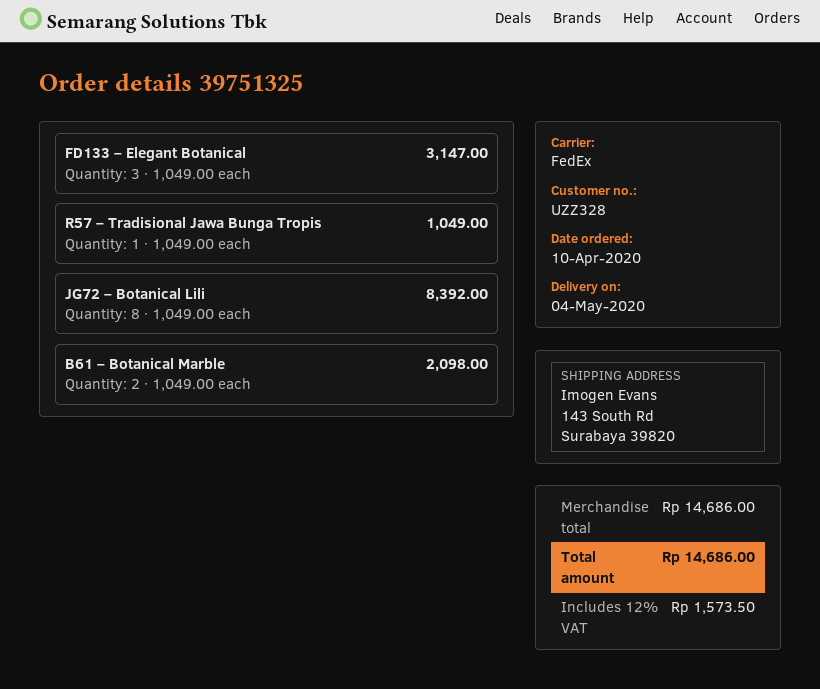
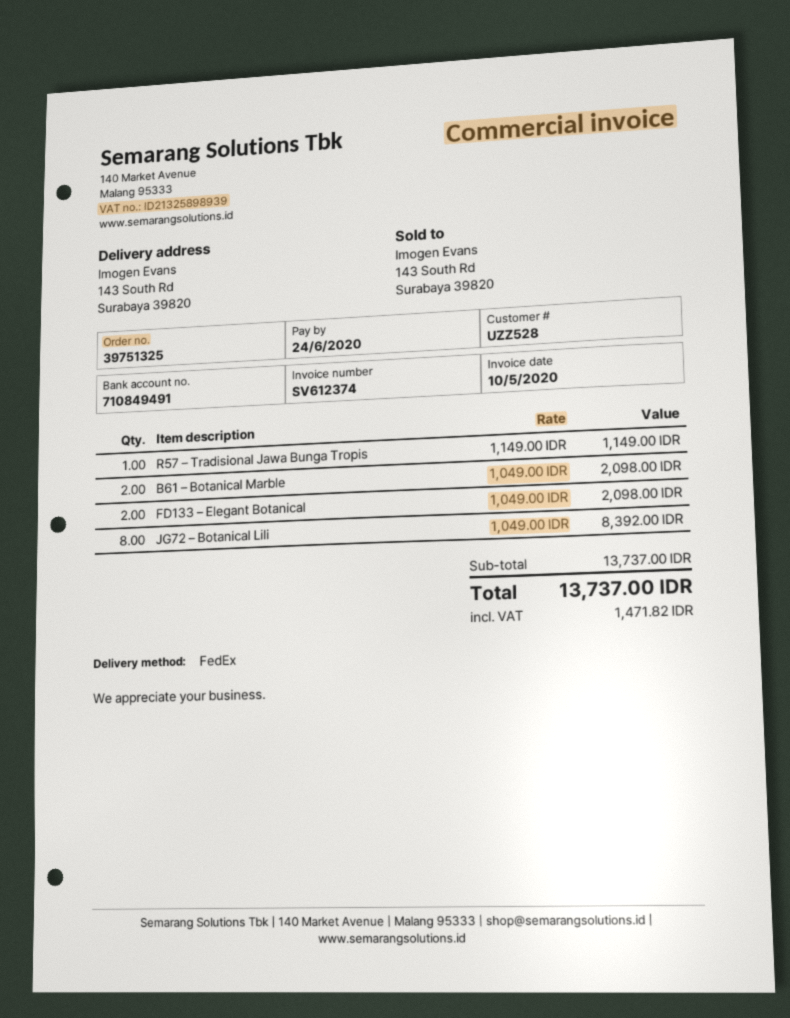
customer number: UZZ328 -> UZZ528
FD133 – Elegant Botanical: 3 x 1049.00 = 3147.00 -> 2 x 1049.00 = 2098.00
R57 – Tradisional Jawa Bunga Tropis: 1 x 1049.00 = 1049.00 -> 1 x 1149.00 = 1149.00
subtotal: 14686.00 -> 13737.00
tax: 1573.50 -> 1471.82
total: 14686.00 -> 13737.00

